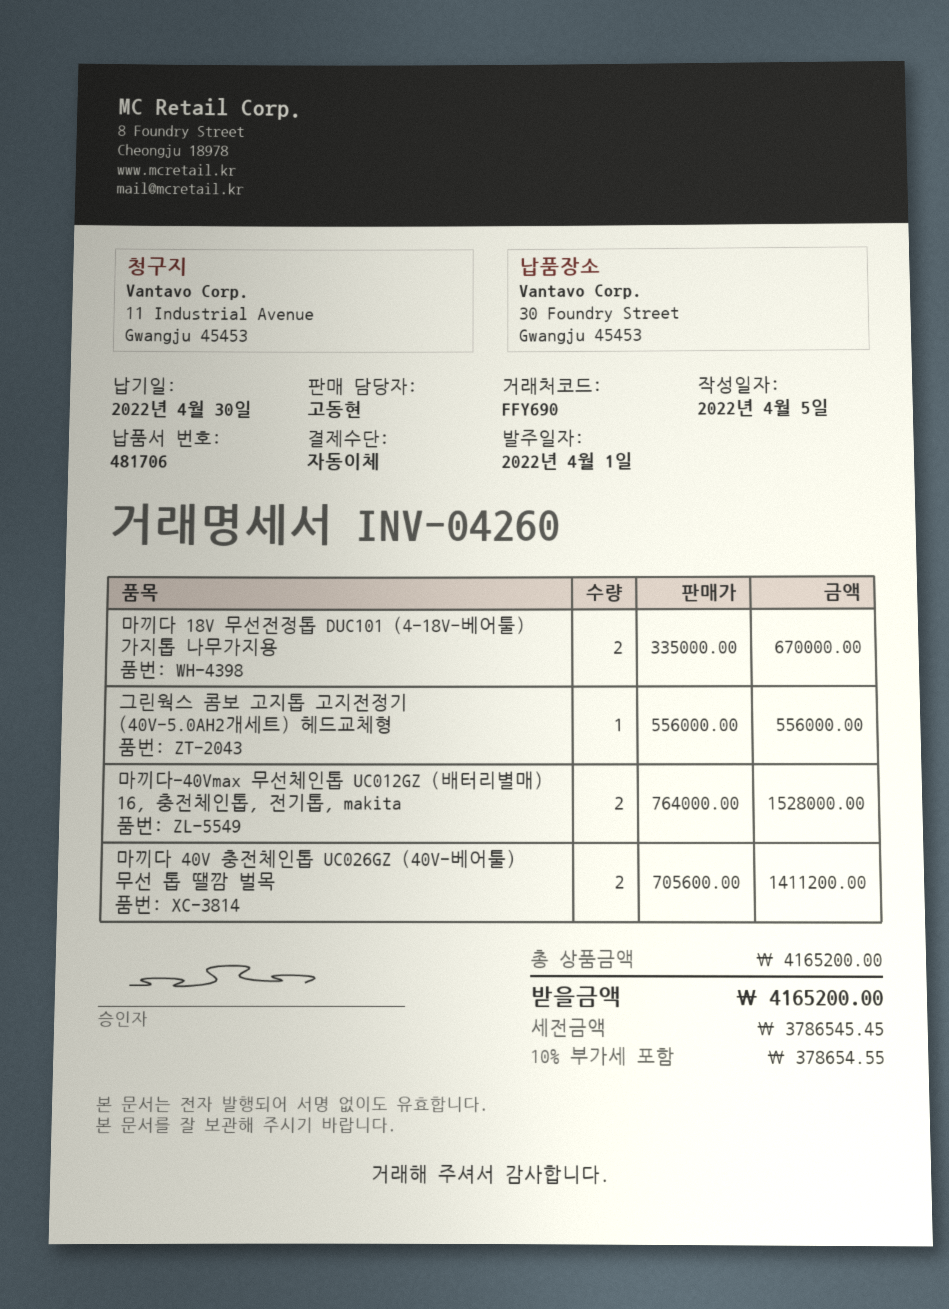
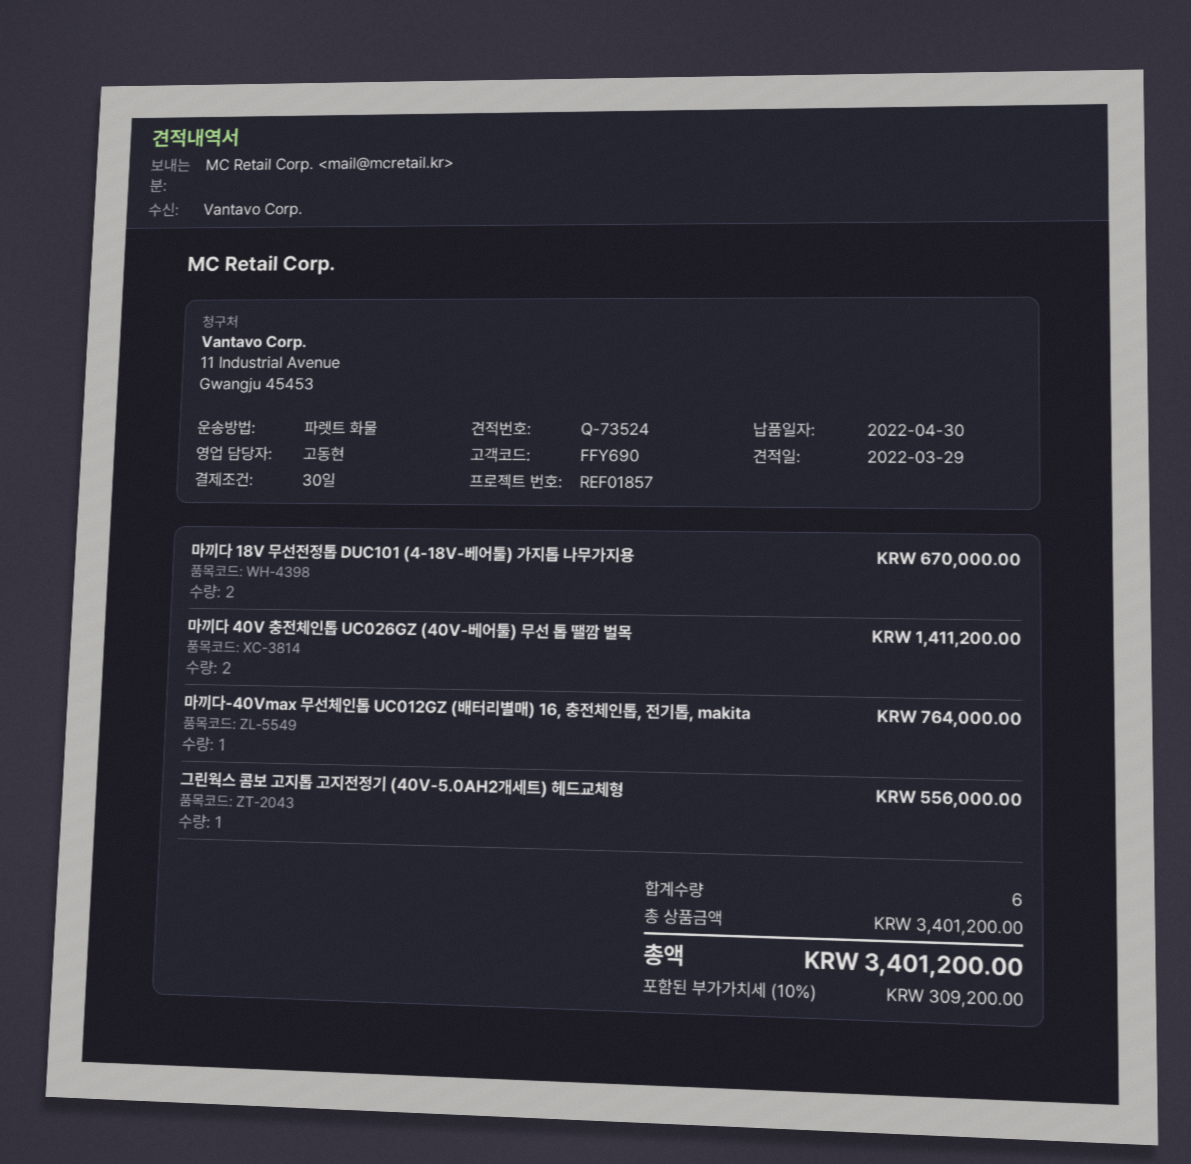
마끼다-40Vmax 무선체인톱 UC012GZ (배터리별매) 16, 충전체인톱, 전기톱, makita: 2 for 1528000.00 -> 1 for 764000.00
subtotal: 4165200.00 -> 3401200.00
tax: 10% = 378654.55 -> 10% = 309200.00
total: 4165200.00 -> 3401200.00

